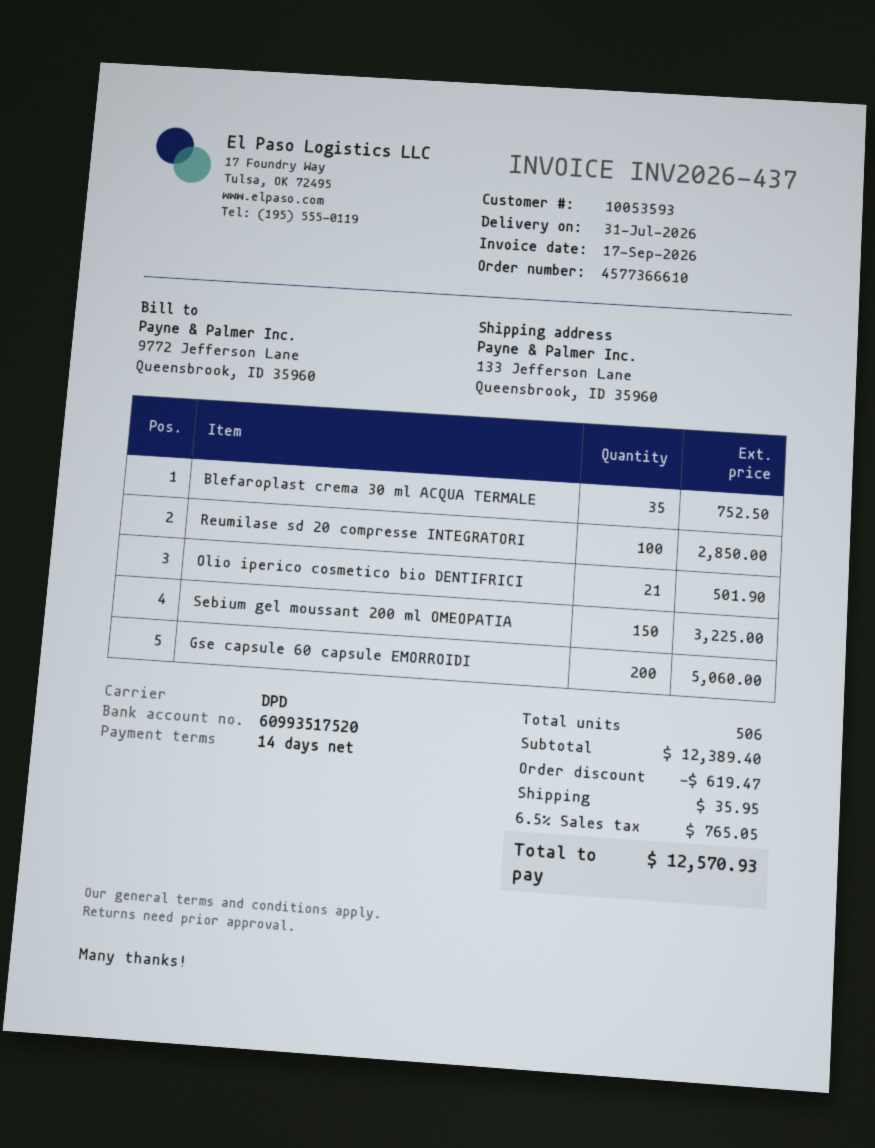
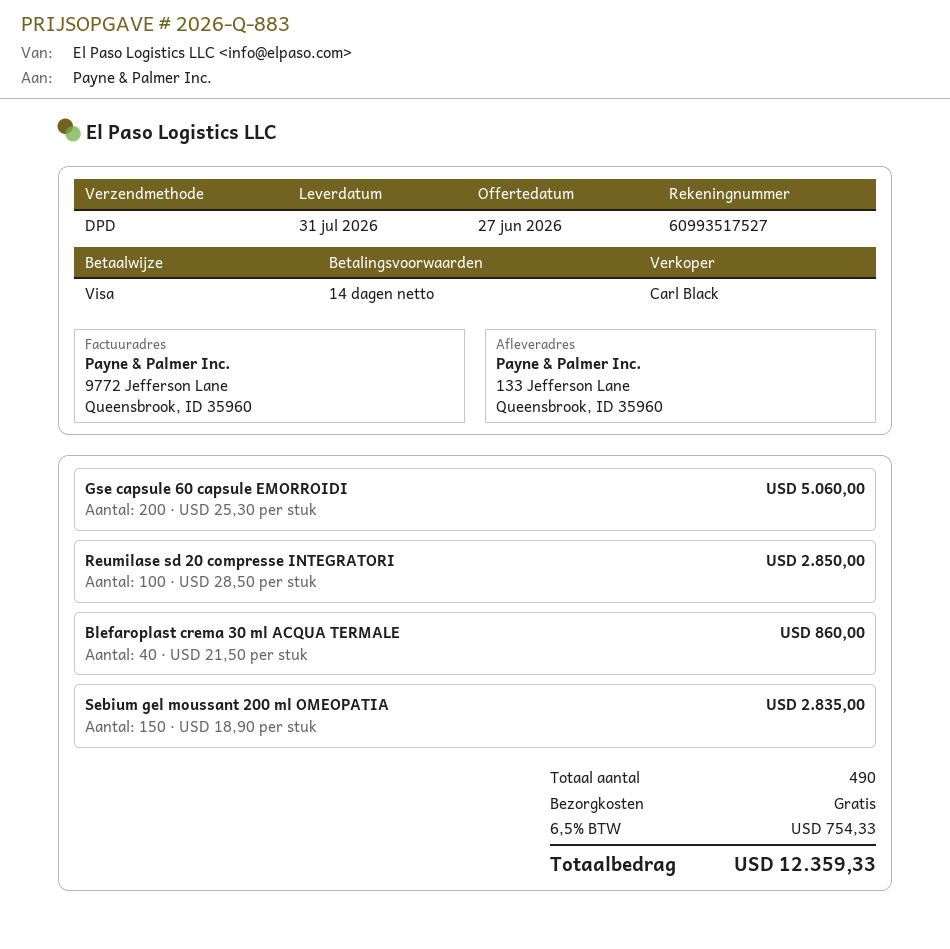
bank account: 60993517520 -> 60993517527
Blefaroplast crema 30 ml ACQUA TERMALE: 35 for 752.50 -> 40 for 860.00
Olio iperico cosmetico bio DENTIFRICI: 21 for 501.90 -> none
Sebium gel moussant 200 ml OMEOPATIA: 150 for 3225.00 -> 150 for 2835.00
total quantity: 506 -> 490
discount: 619.47 -> none
shipping: 35.95 -> 0.00
tax: 6.5% = 765.05 -> 6.5% = 754.33
total: 12570.93 -> 12359.33

